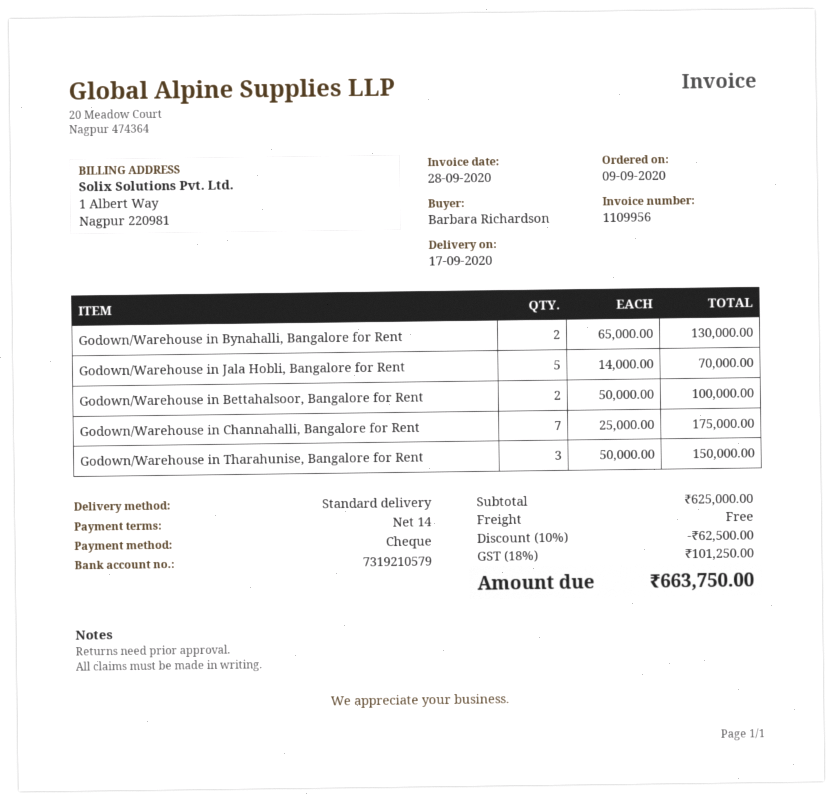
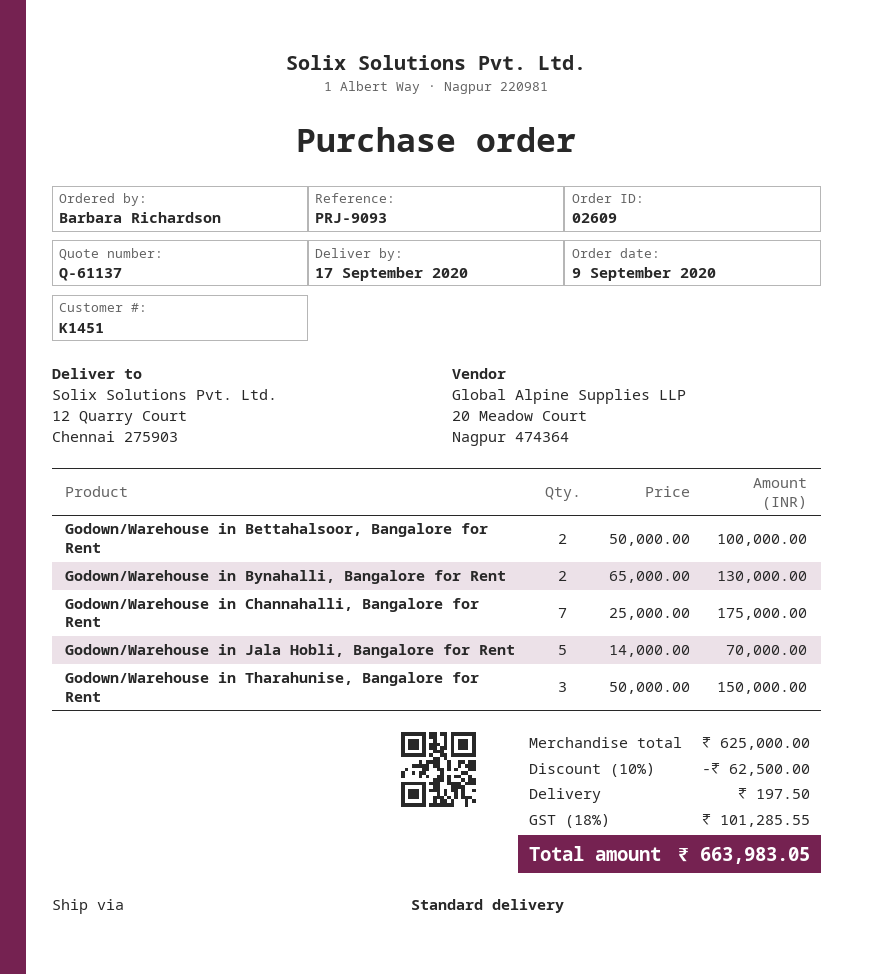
shipping: 0.00 -> 197.50
tax: 18% = 101250.00 -> 18% = 101285.55
total: 663750.00 -> 663983.05

